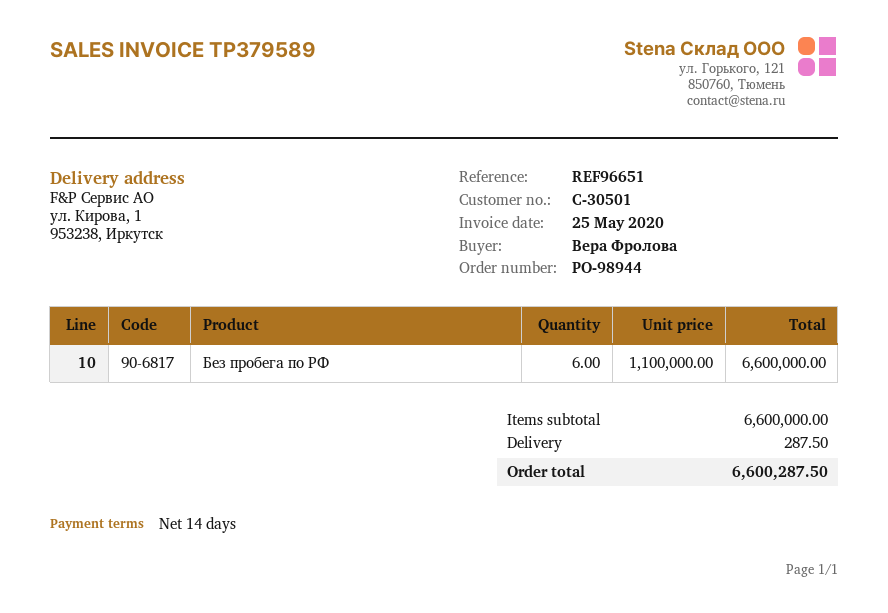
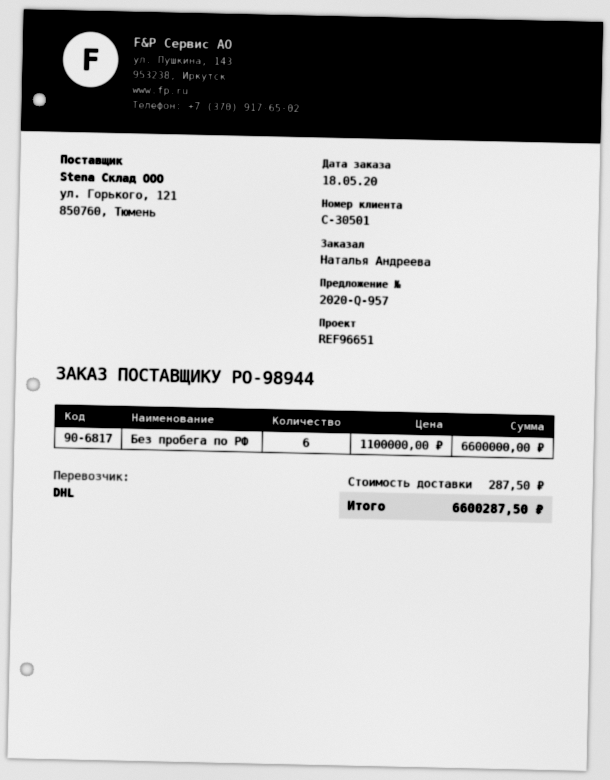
ordered by: Вера Фролова -> Наталья Андреева

